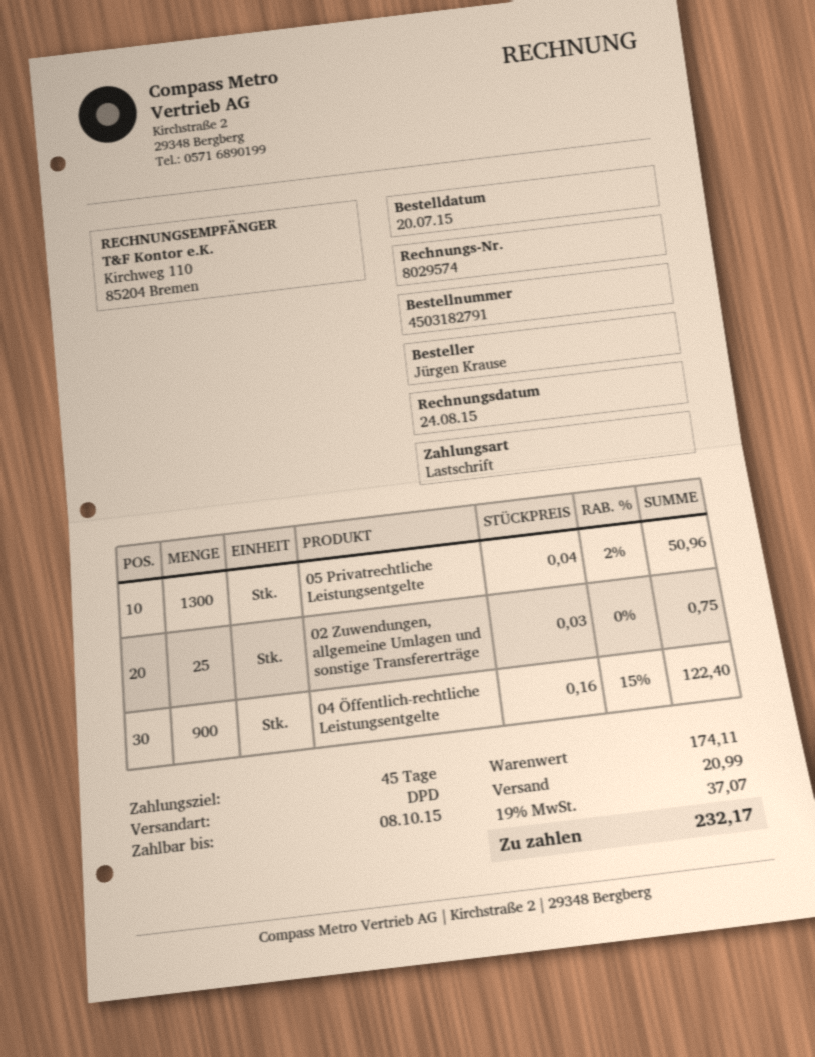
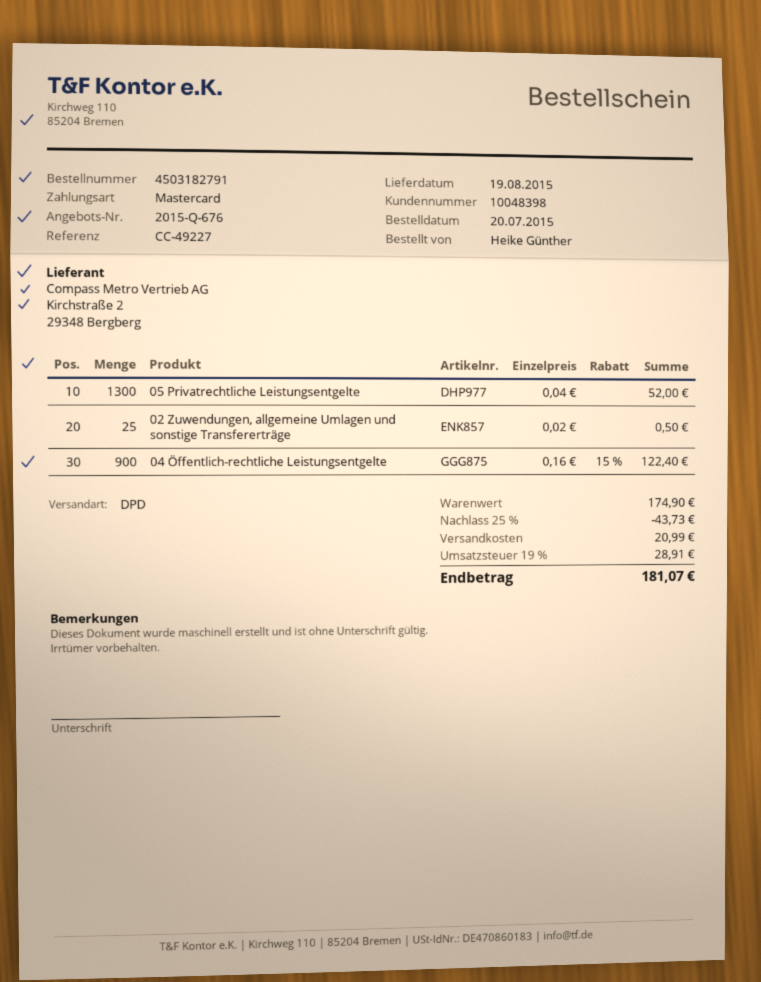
ordered by: Jürgen Krause -> Heike Günther
payment method: direct debit -> Mastercard
05 Privatrechtliche Leistungsentgelte: 1300 x 0.04 - 2% = 50.96 -> 1300 x 0.04 = 52.00
02 Zuwendungen, allgemeine Umlagen und sonstige Transfererträge: 25 x 0.03 = 0.75 -> 25 x 0.02 = 0.50
subtotal: 174.11 -> 174.90
discount: none -> 25% = 43.73
tax: 19% = 37.07 -> 19% = 28.91
total: 232.17 -> 181.07

